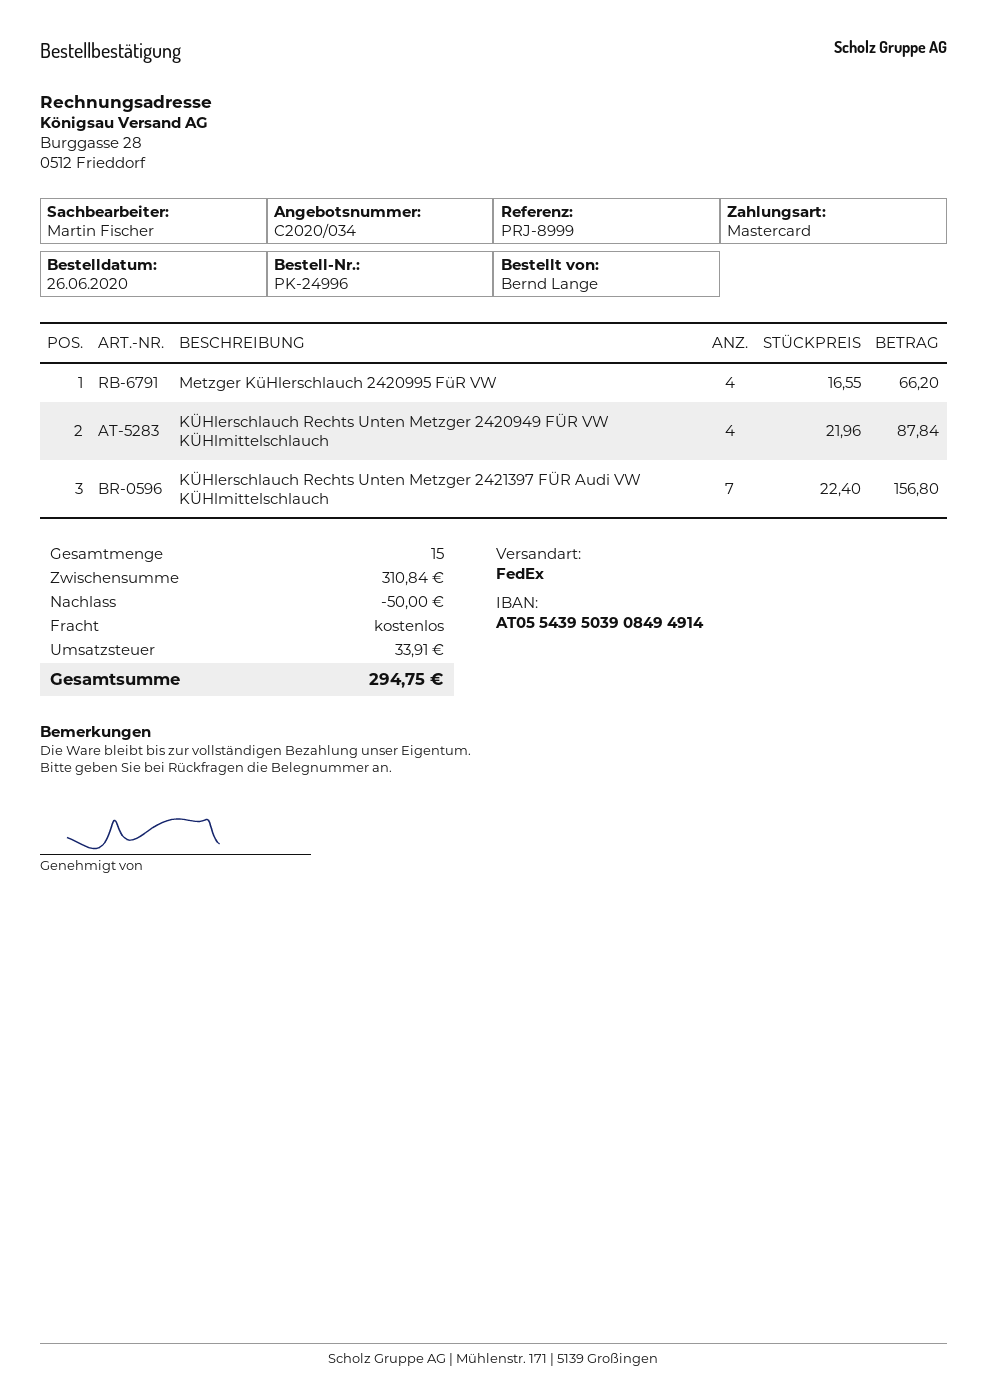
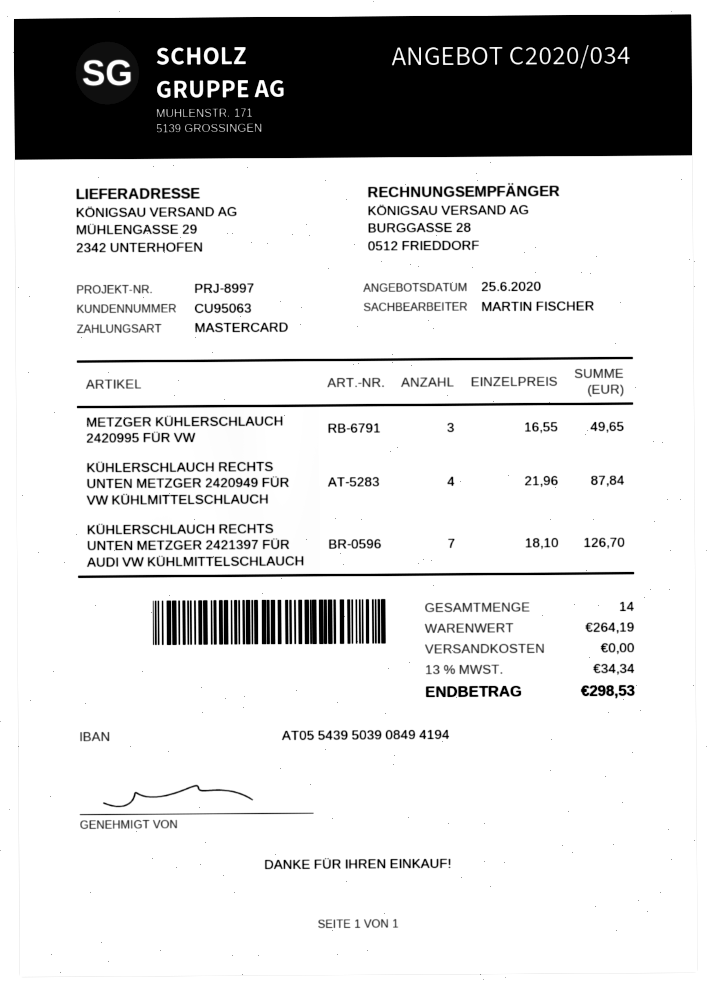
reference: PRJ-8999 -> PRJ-8997
bank account: AT055439503908494914 -> AT055439503908494194
Metzger KüHlerschlauch 2420995 FüR VW: 4 x 16.55 = 66.20 -> 3 x 16.55 = 49.65
KÜHlerschlauch Rechts Unten Metzger 2421397 FÜR Audi VW KÜHlmittelschlauch: 7 x 22.40 = 156.80 -> 7 x 18.10 = 126.70
total quantity: 15 -> 14
subtotal: 310.84 -> 264.19
discount: 50.00 -> none
tax: 33.91 -> 34.34
total: 294.75 -> 298.53

